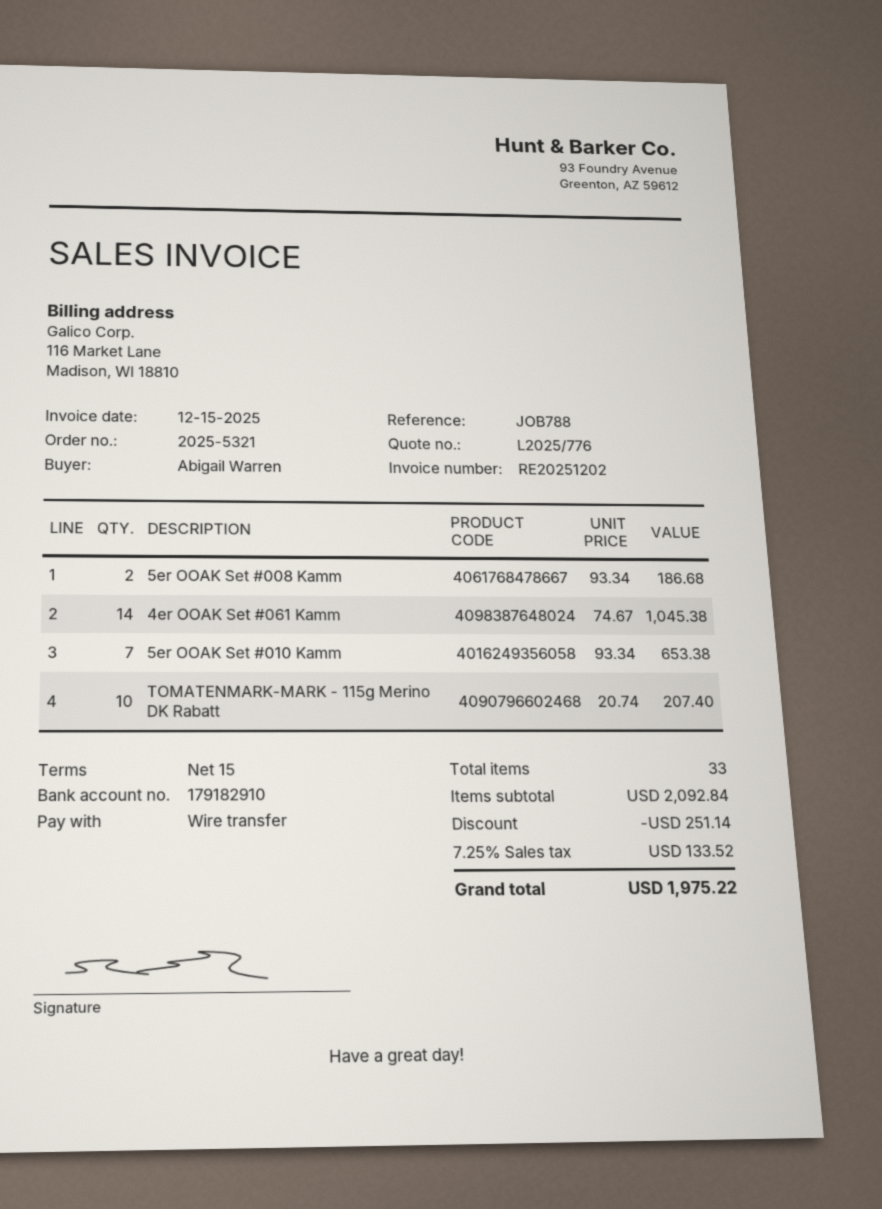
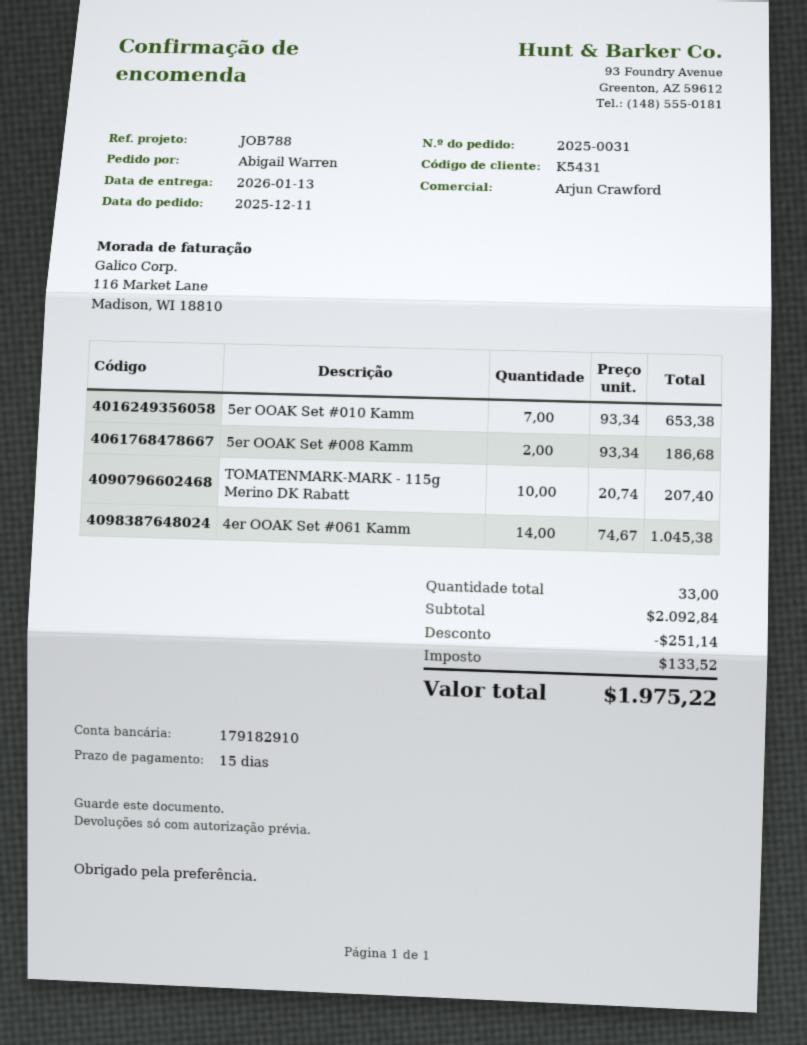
order number: 2025-5321 -> 2025-0031

